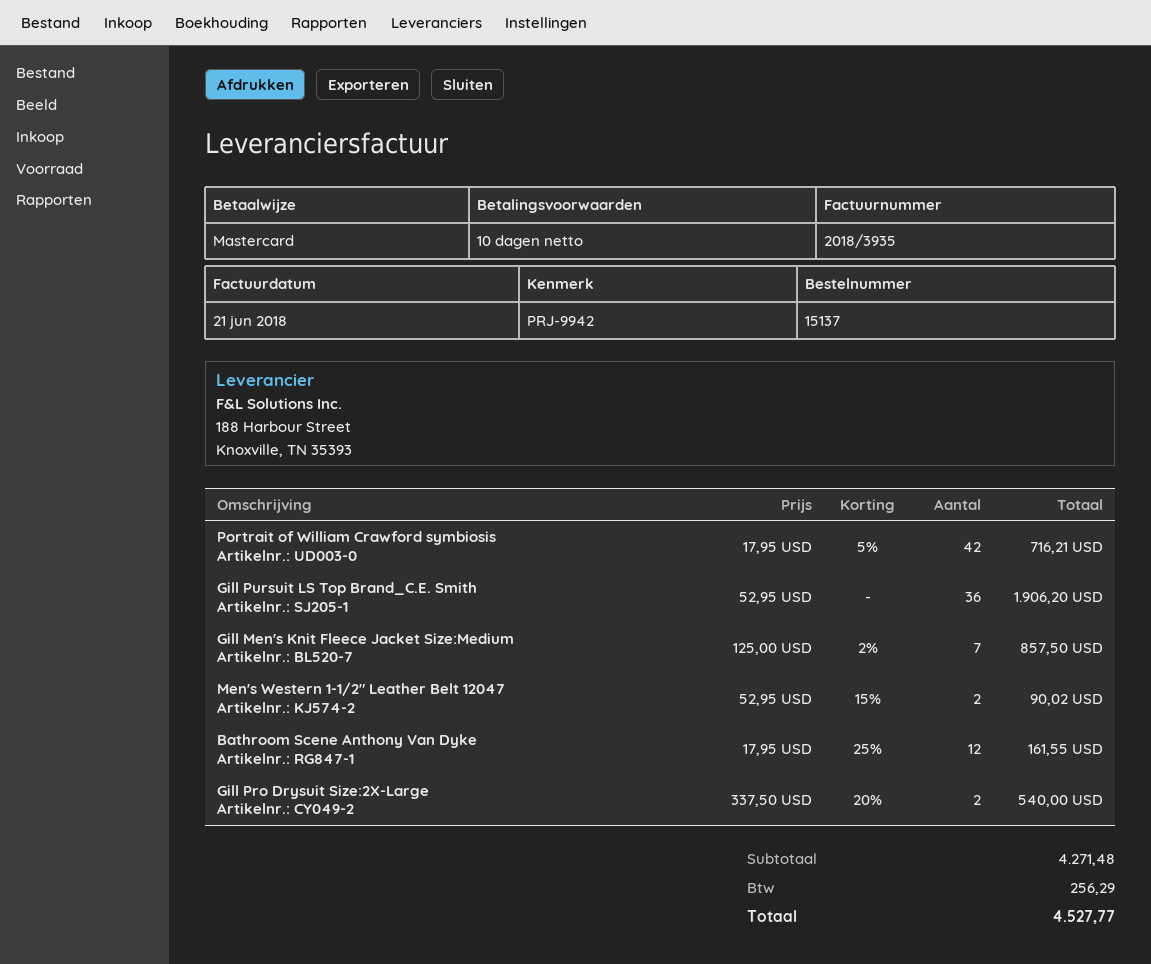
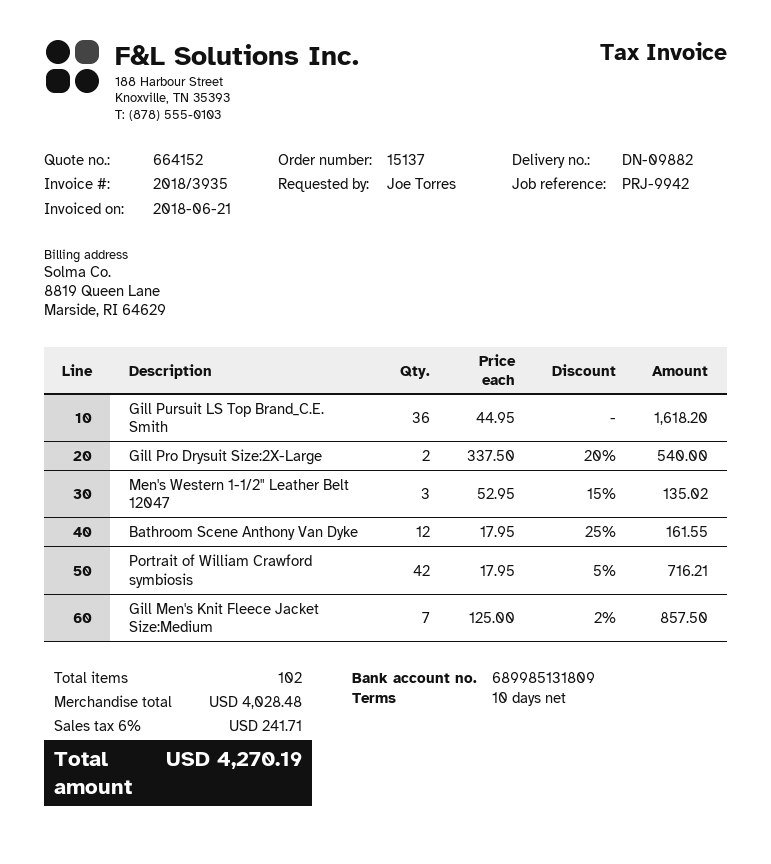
Gill Pursuit LS Top Brand_C.E. Smith: 36 x 52.95 = 1906.20 -> 36 x 44.95 = 1618.20
Men's Western 1-1/2" Leather Belt 12047: 2 x 52.95 - 15% = 90.02 -> 3 x 52.95 - 15% = 135.02
subtotal: 4271.48 -> 4028.48
tax: 256.29 -> 241.71
total: 4527.77 -> 4270.19

